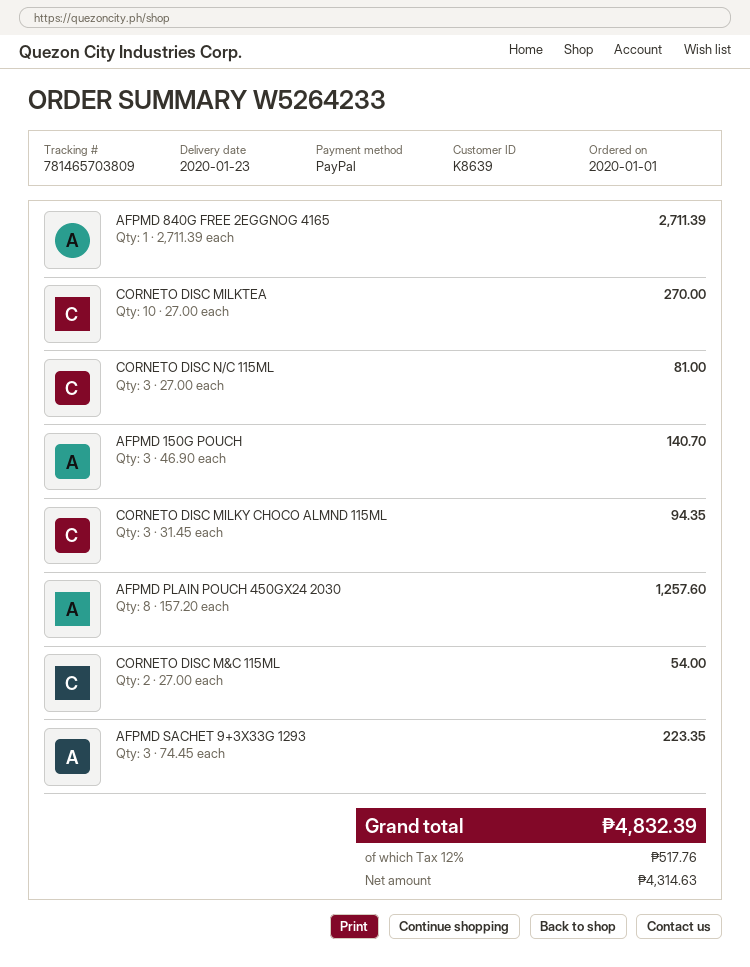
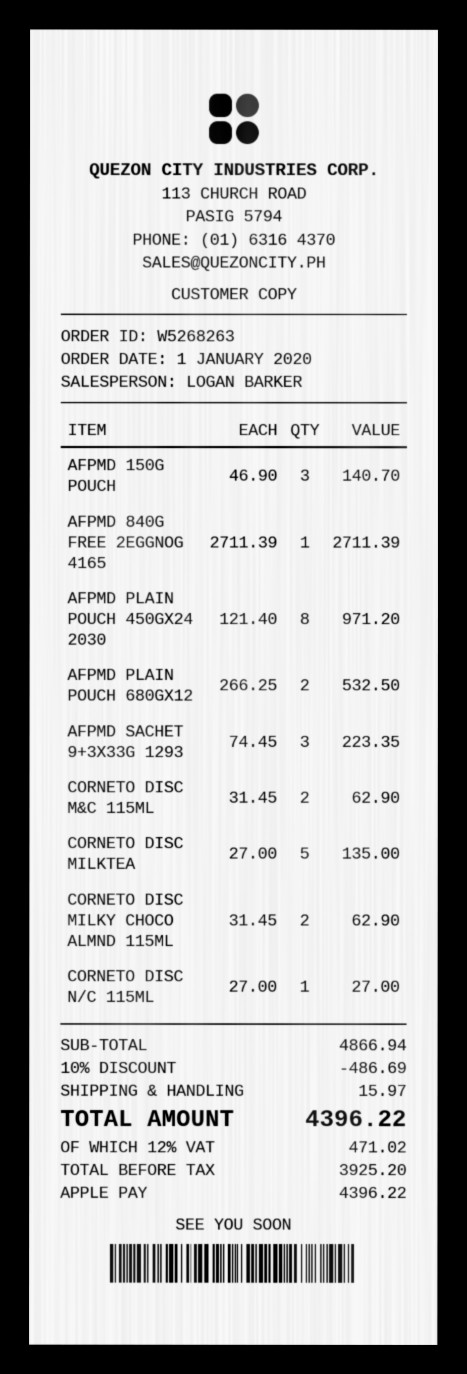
order number: W5264233 -> W5268263
payment method: PayPal -> Apple Pay
CORNETO DISC MILKTEA: 10 x 27.00 = 270.00 -> 5 x 27.00 = 135.00
CORNETO DISC N/C 115ML: 3 x 27.00 = 81.00 -> 1 x 27.00 = 27.00
CORNETO DISC MILKY CHOCO ALMND 115ML: 3 x 31.45 = 94.35 -> 2 x 31.45 = 62.90
AFPMD PLAIN POUCH 450GX24 2030: 8 x 157.20 = 1257.60 -> 8 x 121.40 = 971.20
CORNETO DISC M&C 115ML: 2 x 27.00 = 54.00 -> 2 x 31.45 = 62.90
AFPMD PLAIN POUCH 680GX12: none -> 2 x 266.25 = 532.50
discount: none -> 10% = 486.69
shipping: none -> 15.97
net: 4314.63 -> 3925.20
tax: 12% = 517.76 -> 12% = 471.02
total: 4832.39 -> 4396.22

